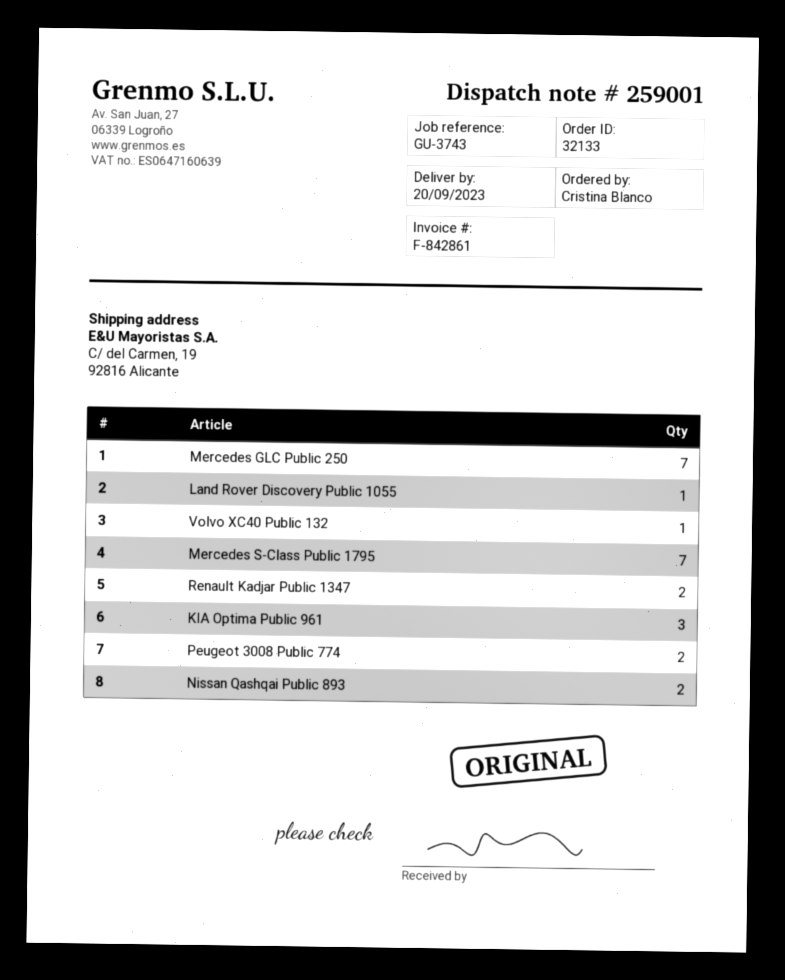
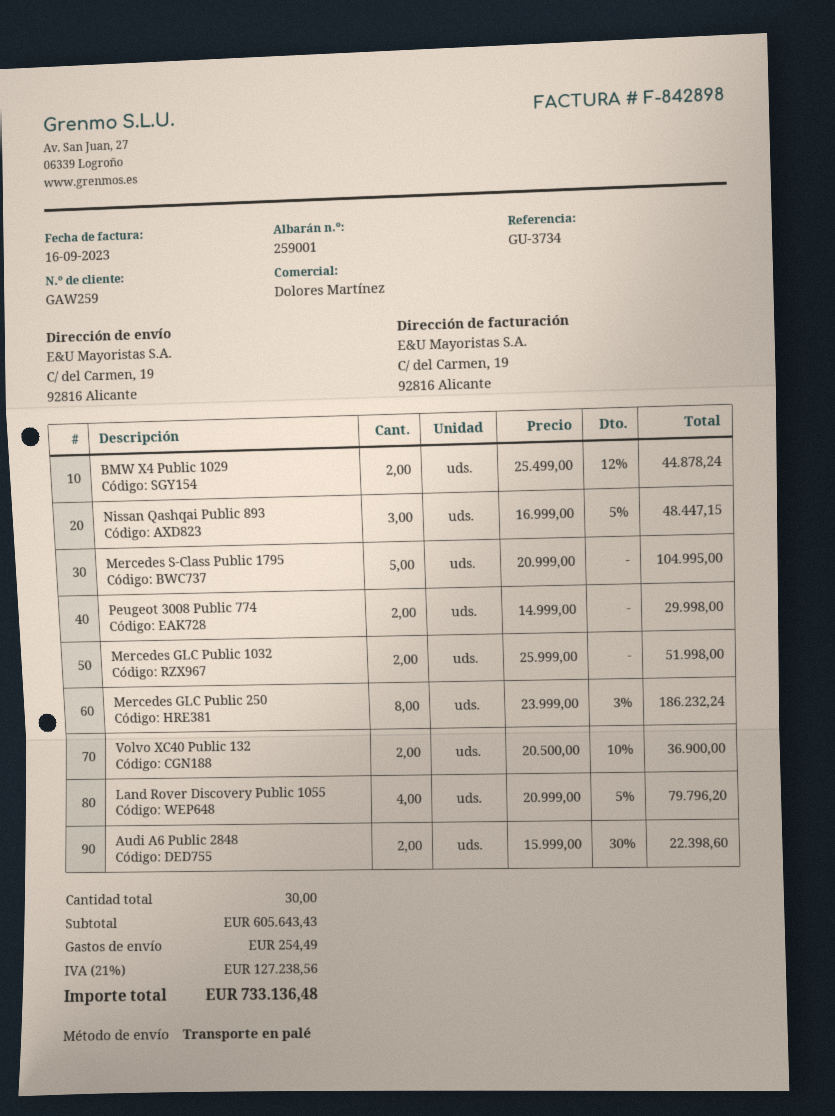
invoice number: F-842861 -> F-842898
reference: GU-3743 -> GU-3734
Mercedes GLC Public 250: 7 -> 8
Land Rover Discovery Public 1055: 1 -> 4
Volvo XC40 Public 132: 1 -> 2
Mercedes S-Class Public 1795: 7 -> 5
Renault Kadjar Public 1347: 2 -> none
KIA Optima Public 961: 3 -> none
Nissan Qashqai Public 893: 2 -> 3
BMW X4 Public 1029: none -> 2
Mercedes GLC Public 1032: none -> 2
Audi A6 Public 2848: none -> 2

